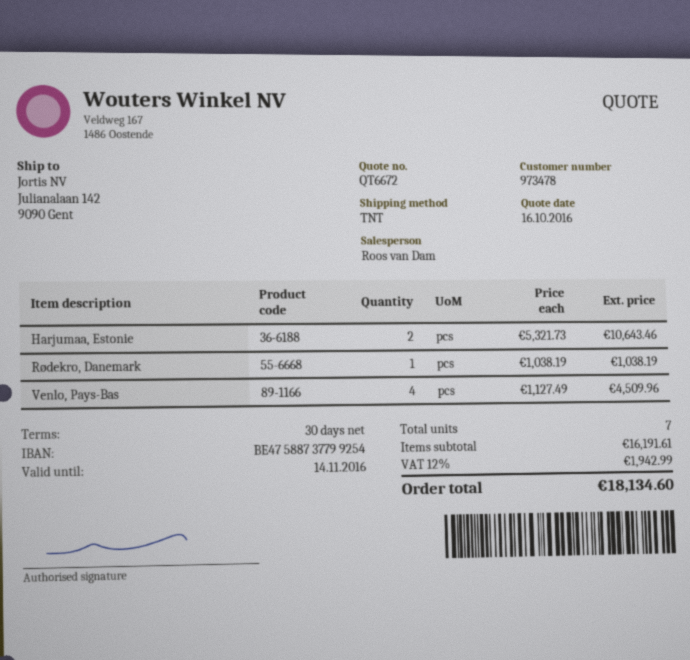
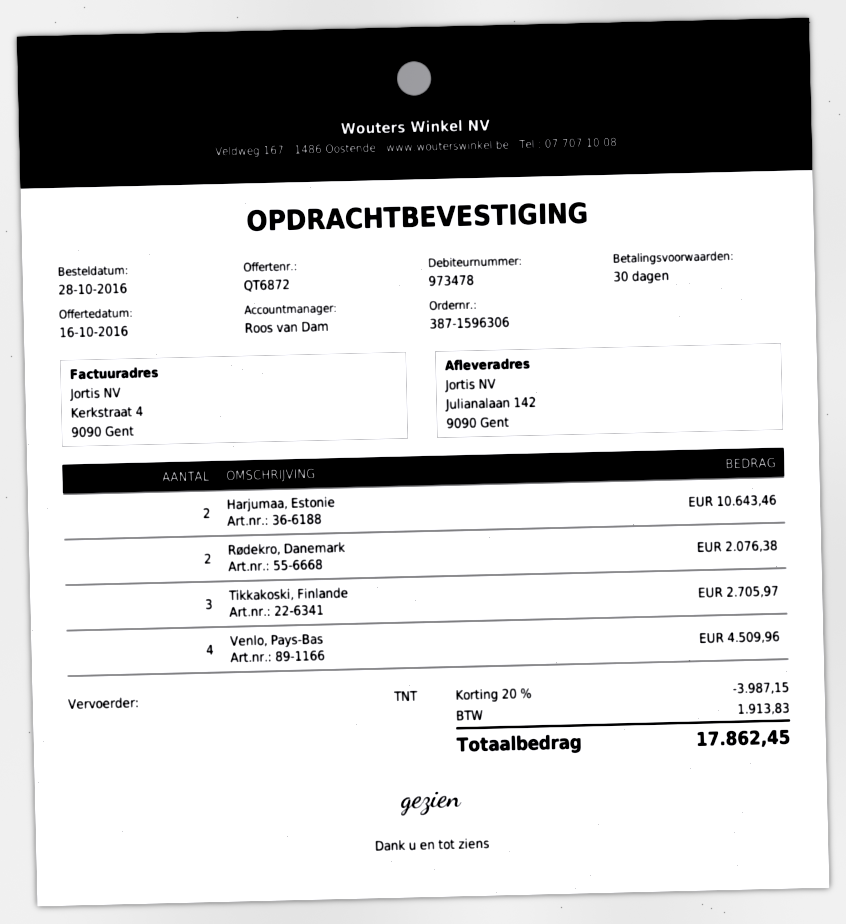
quote number: QT6672 -> QT6872
Rødekro, Danemark: 1 for 1038.19 -> 2 for 2076.38
Tikkakoski, Finlande: none -> 3 for 2705.97
discount: none -> 20% = 3987.15
tax: 1942.99 -> 1913.83
total: 18134.60 -> 17862.45

